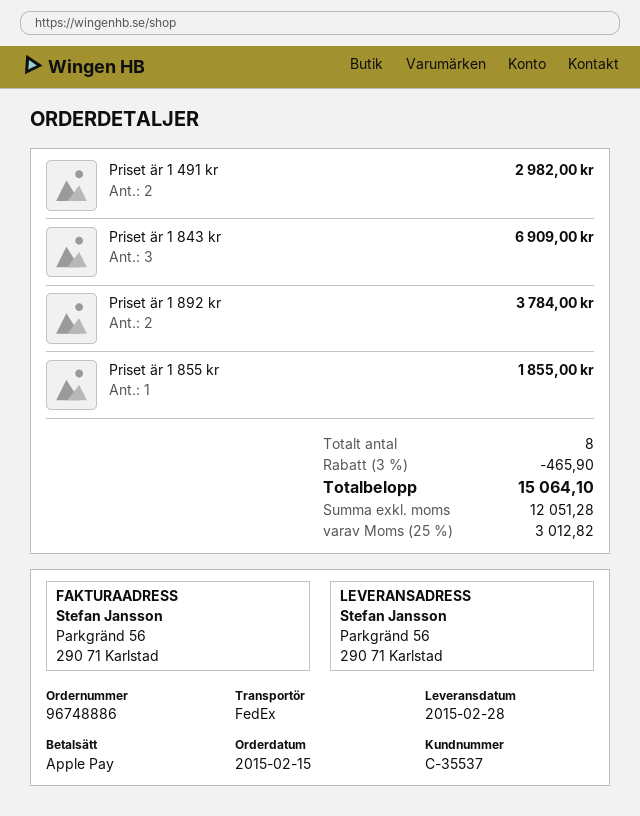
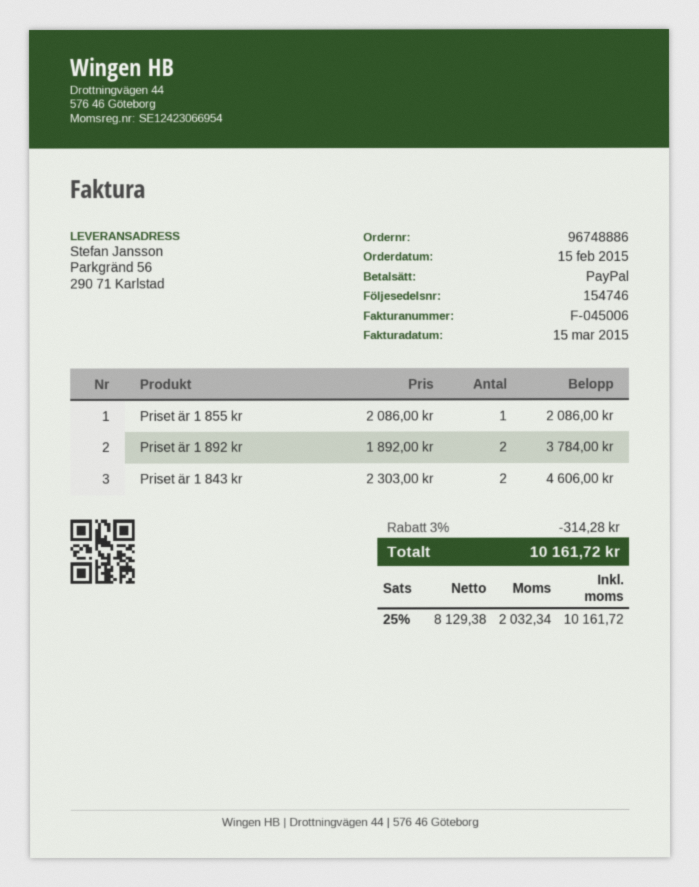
payment method: Apple Pay -> PayPal
Priset är 1 491 kr: 2 for 2982.00 -> none
Priset är 1 843 kr: 3 for 6909.00 -> 2 for 4606.00
Priset är 1 855 kr: 1 for 1855.00 -> 1 for 2086.00
discount: 3% = 465.90 -> 3% = 314.28
net: 12051.28 -> 8129.38
tax: 25% = 3012.82 -> 25% = 2032.34
total: 15064.10 -> 10161.72

